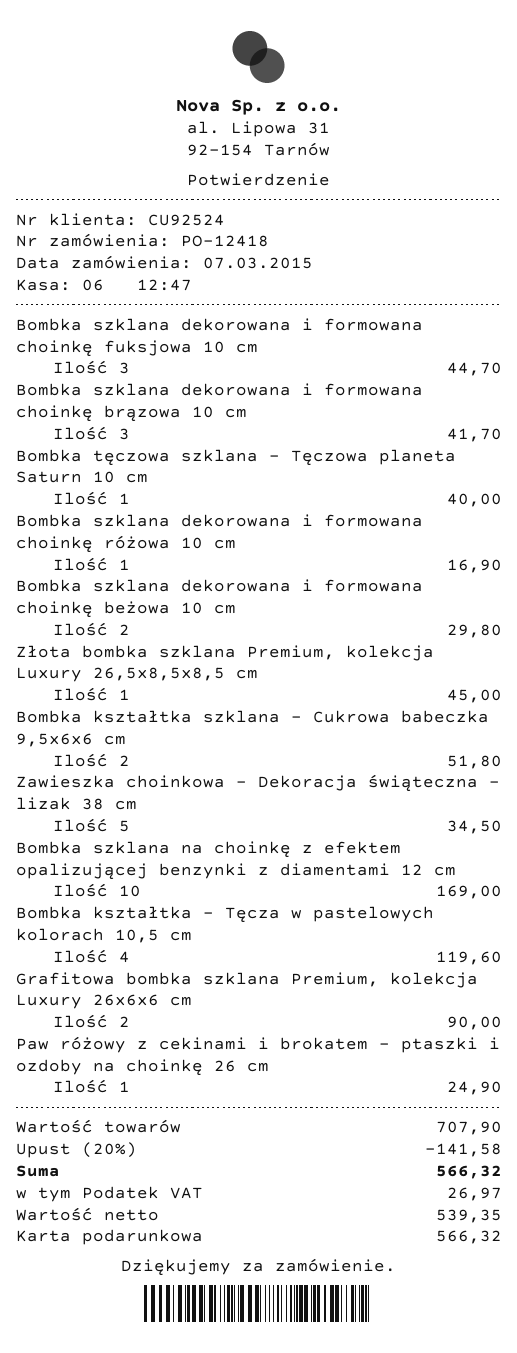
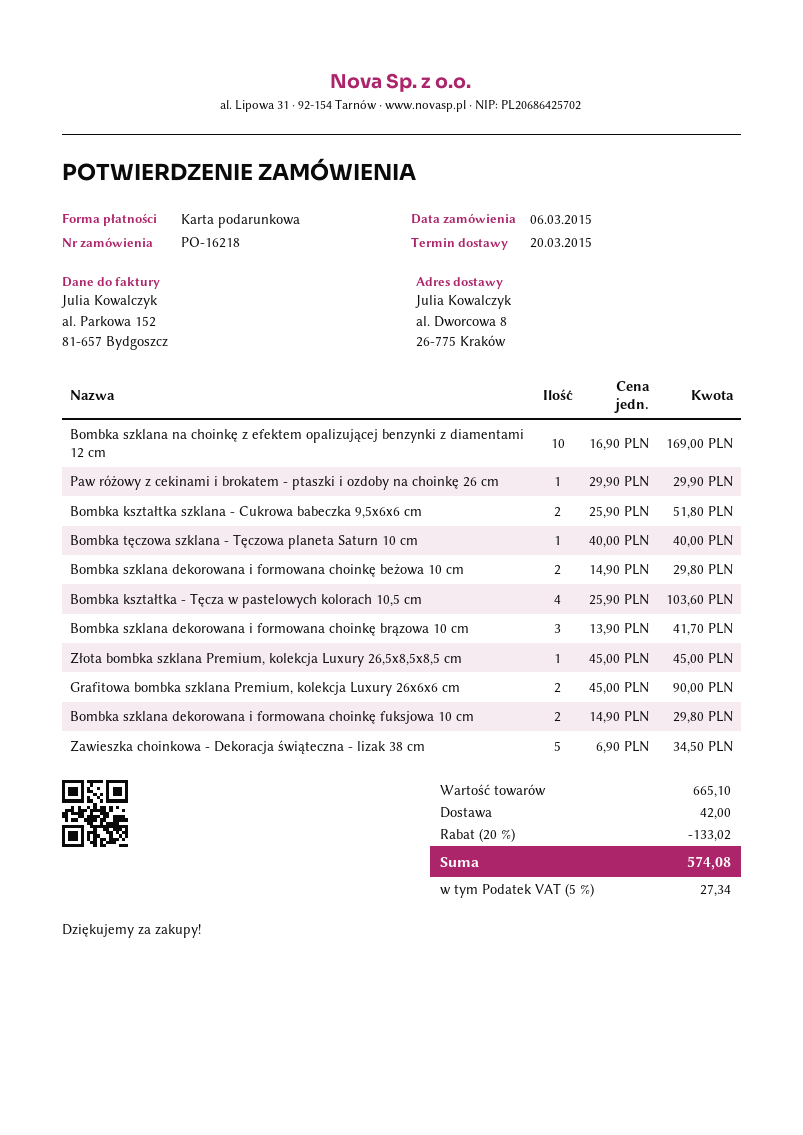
order number: PO-12418 -> PO-16218
order date: 2015-03-07 -> 2015-03-06
Bombka szklana dekorowana i formowana choinkę fuksjowa 10 cm: 3 for 44.70 -> 2 for 29.80
Bombka szklana dekorowana i formowana choinkę różowa 10 cm: 1 for 16.90 -> none
Bombka kształtka - Tęcza w pastelowych kolorach 10,5 cm: 4 for 119.60 -> 4 for 103.60
Paw różowy z cekinami i brokatem - ptaszki i ozdoby na choinkę 26 cm: 1 for 24.90 -> 1 for 29.90
subtotal: 707.90 -> 665.10
discount: 20% = 141.58 -> 20% = 133.02
shipping: none -> 42.00
tax: 26.97 -> 27.34
total: 566.32 -> 574.08

